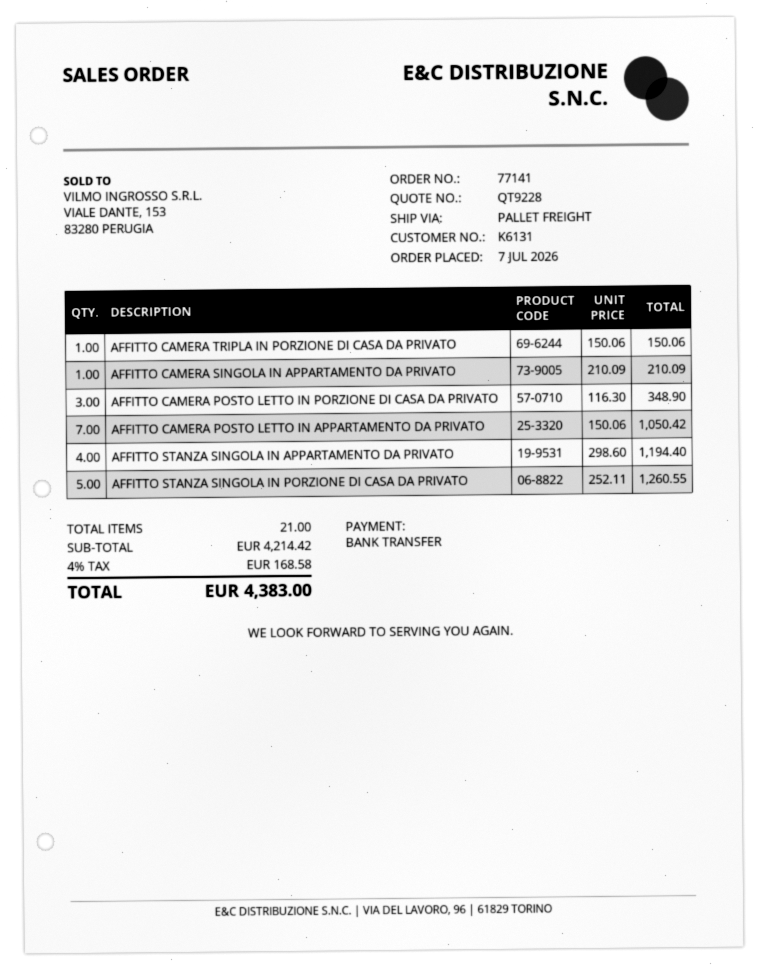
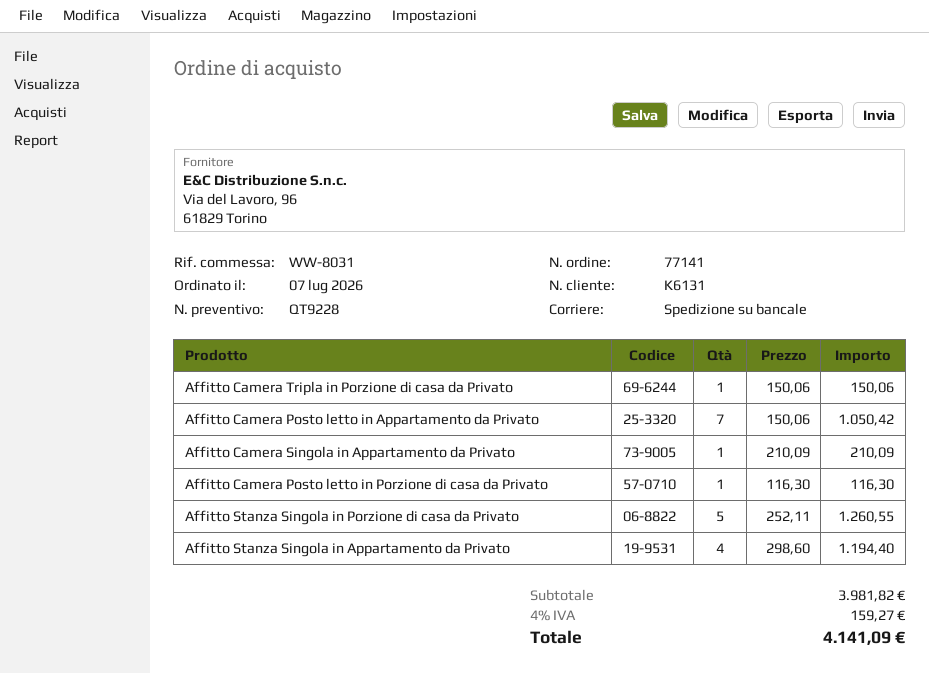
AFFITTO CAMERA POSTO LETTO IN PORZIONE DI CASA DA PRIVATO: 3 x 116.30 = 348.90 -> 1 x 116.30 = 116.30
subtotal: 4214.42 -> 3981.82
tax: 4% = 168.58 -> 4% = 159.27
total: 4383.00 -> 4141.09

